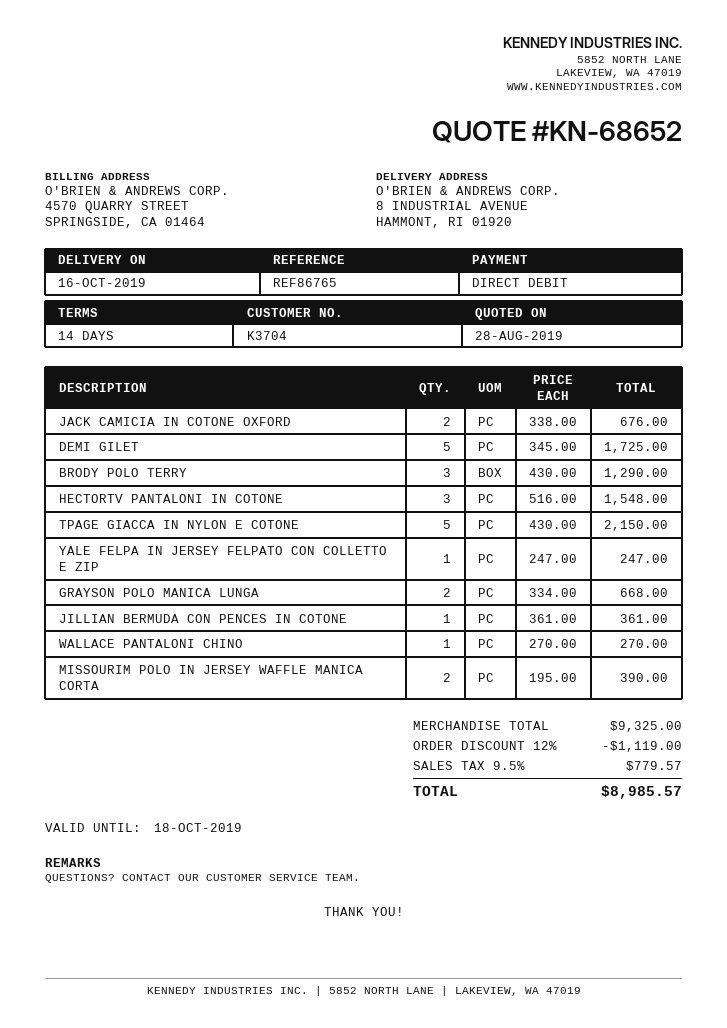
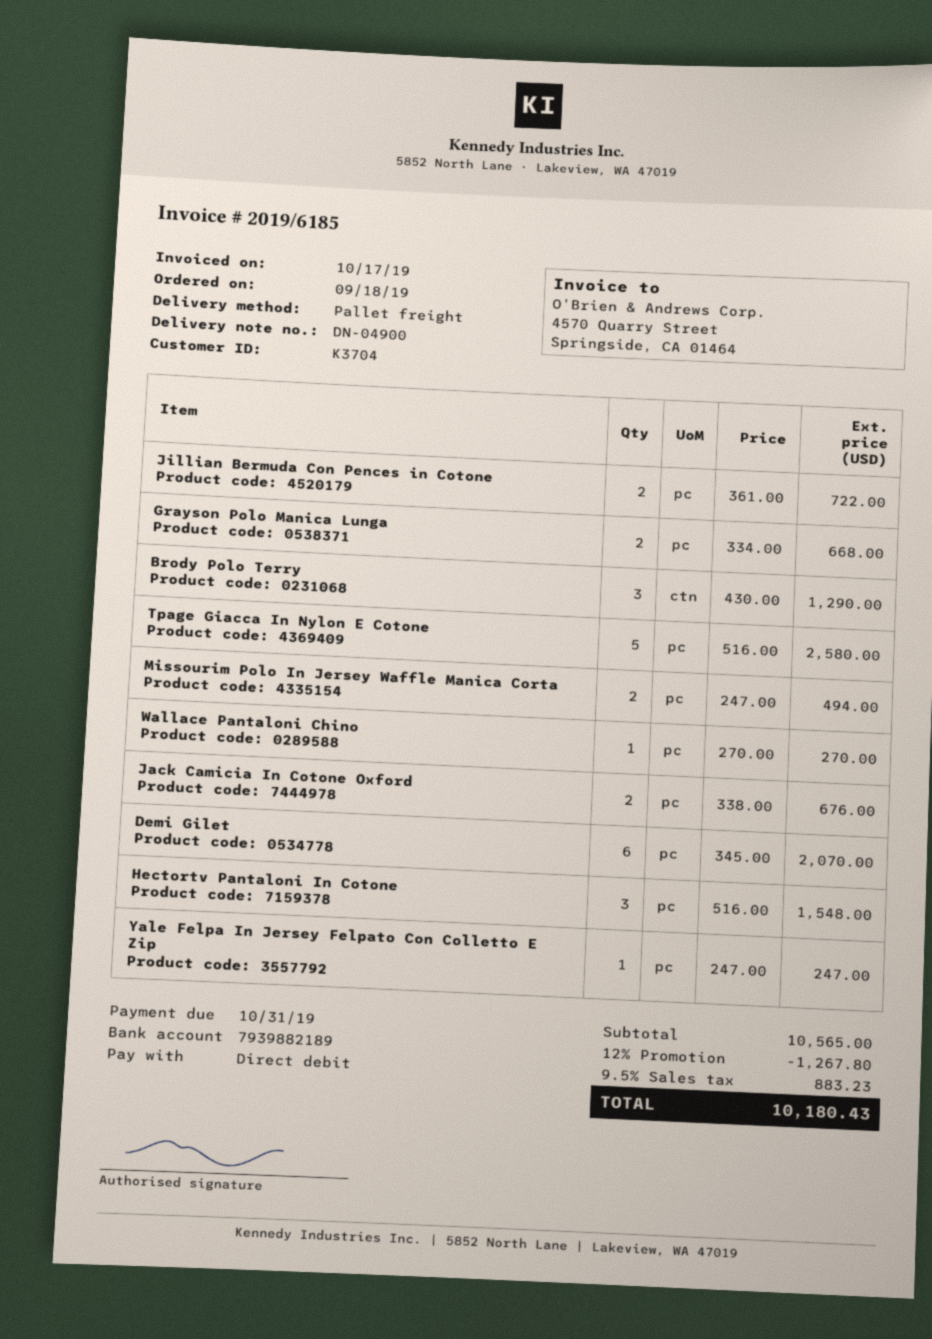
DEMI GILET: 5 x 345.00 = 1725.00 -> 6 x 345.00 = 2070.00
TPAGE GIACCA IN NYLON E COTONE: 5 x 430.00 = 2150.00 -> 5 x 516.00 = 2580.00
JILLIAN BERMUDA CON PENCES IN COTONE: 1 x 361.00 = 361.00 -> 2 x 361.00 = 722.00
MISSOURIM POLO IN JERSEY WAFFLE MANICA CORTA: 2 x 195.00 = 390.00 -> 2 x 247.00 = 494.00
subtotal: 9325.00 -> 10565.00
discount: 12% = 1119.00 -> 12% = 1267.80
tax: 9.5% = 779.57 -> 9.5% = 883.23
total: 8985.57 -> 10180.43

